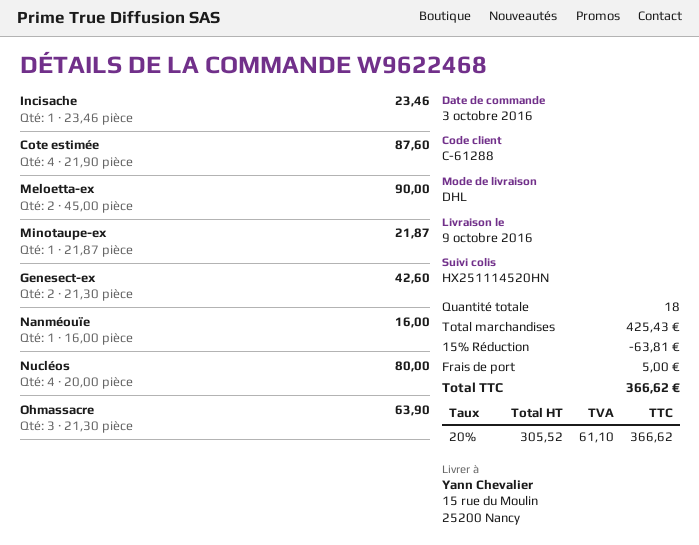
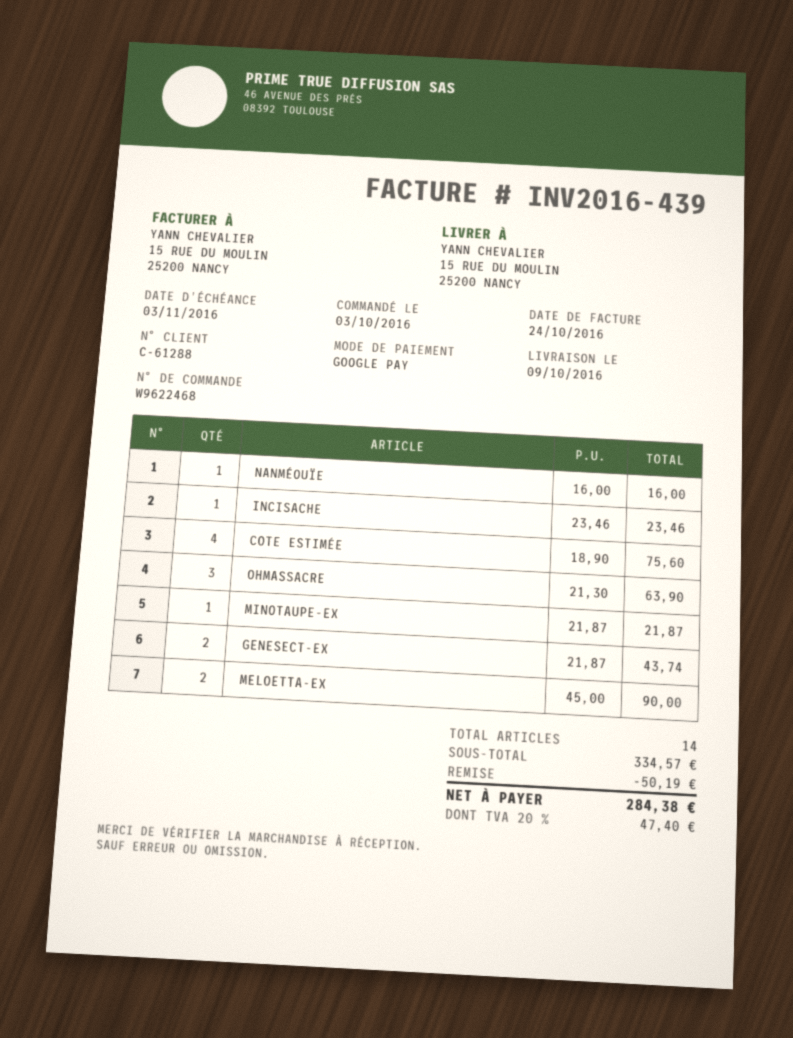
Cote estimée: 4 x 21.90 = 87.60 -> 4 x 18.90 = 75.60
Genesect-ex: 2 x 21.30 = 42.60 -> 2 x 21.87 = 43.74
Nucléos: 4 x 20.00 = 80.00 -> none
total quantity: 18 -> 14
subtotal: 425.43 -> 334.57
discount: 63.81 -> 50.19
shipping: 5.00 -> none
tax: 20% = 61.10 -> 20% = 47.40
total: 366.62 -> 284.38

